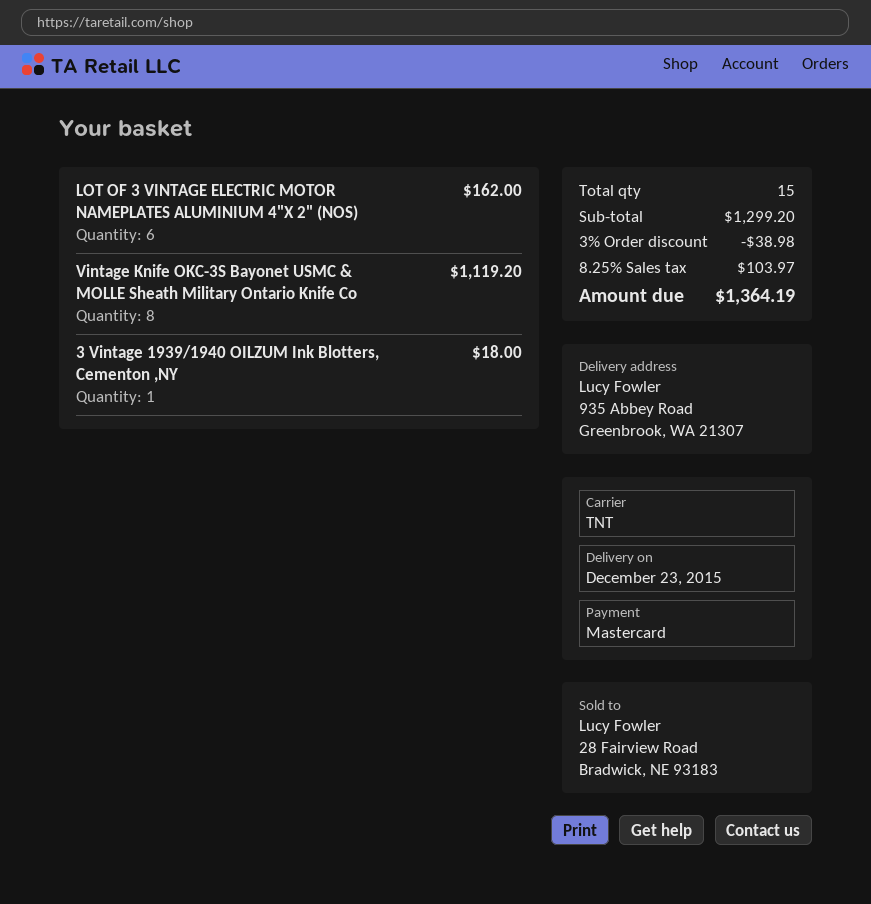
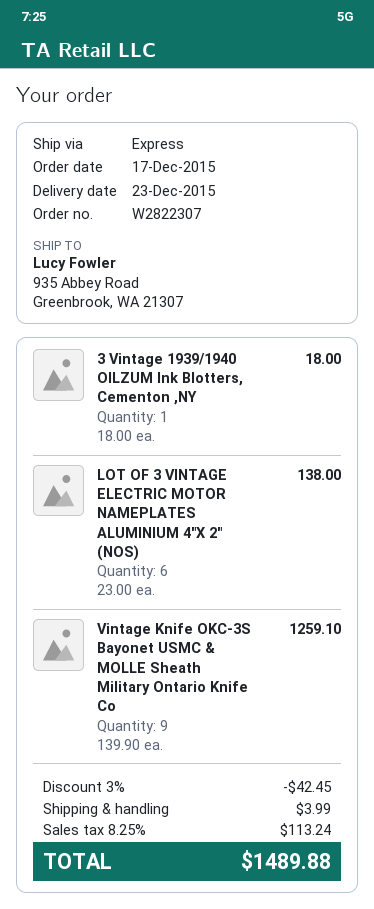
shipping method: TNT -> express
LOT OF 3 VINTAGE ELECTRIC MOTOR NAMEPLATES ALUMINIUM 4"X 2" (NOS): 6 for 162.00 -> 6 for 138.00
Vintage Knife OKC-3S Bayonet USMC & MOLLE Sheath Military Ontario Knife Co: 8 for 1119.20 -> 9 for 1259.10
discount: 3% = 38.98 -> 3% = 42.45
shipping: none -> 3.99
tax: 8.25% = 103.97 -> 8.25% = 113.24
total: 1364.19 -> 1489.88

